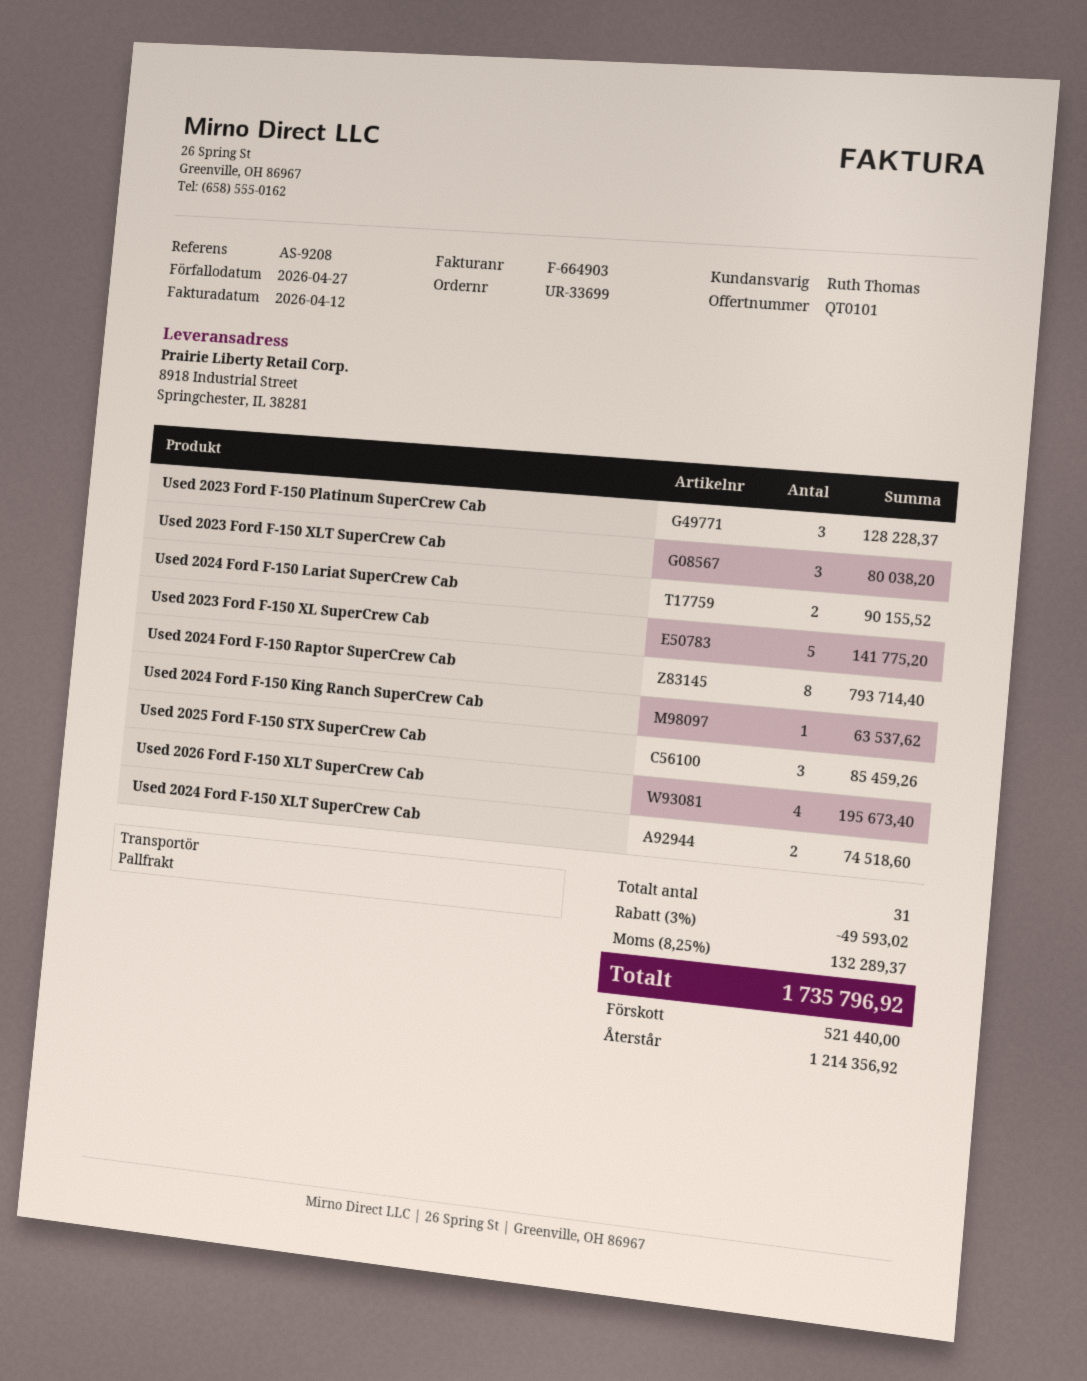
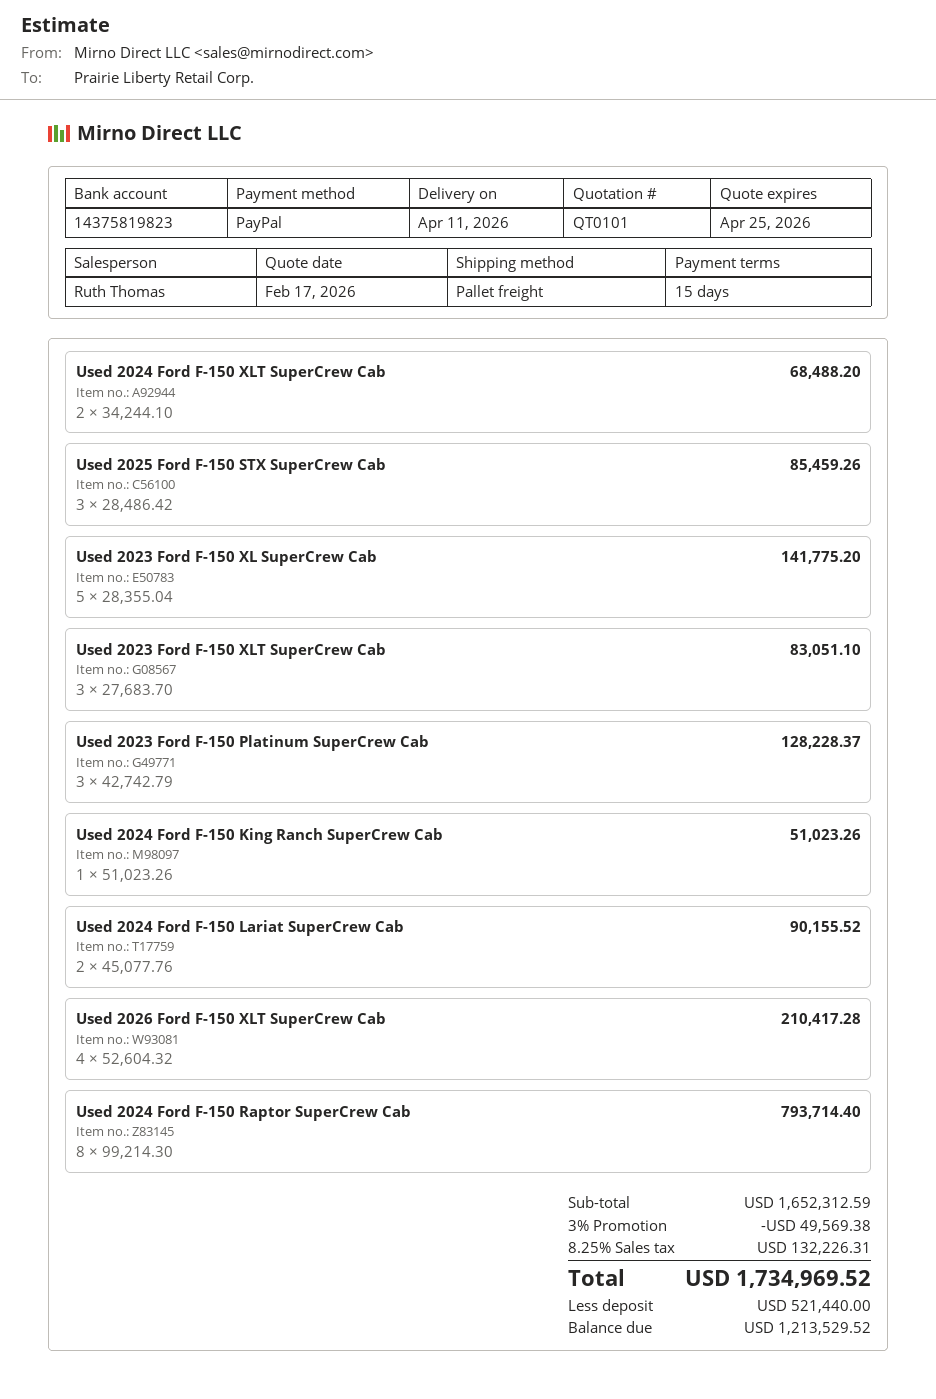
Used 2023 Ford F-150 XLT SuperCrew Cab: 3 for 80038.20 -> 3 for 83051.10
Used 2024 Ford F-150 King Ranch SuperCrew Cab: 1 for 63537.62 -> 1 for 51023.26
Used 2026 Ford F-150 XLT SuperCrew Cab: 4 for 195673.40 -> 4 for 210417.28
Used 2024 Ford F-150 XLT SuperCrew Cab: 2 for 74518.60 -> 2 for 68488.20
discount: 3% = 49593.02 -> 3% = 49569.38
tax: 8.25% = 132289.37 -> 8.25% = 132226.31
total: 1735796.92 -> 1734969.52
balance: 1214356.92 -> 1213529.52

